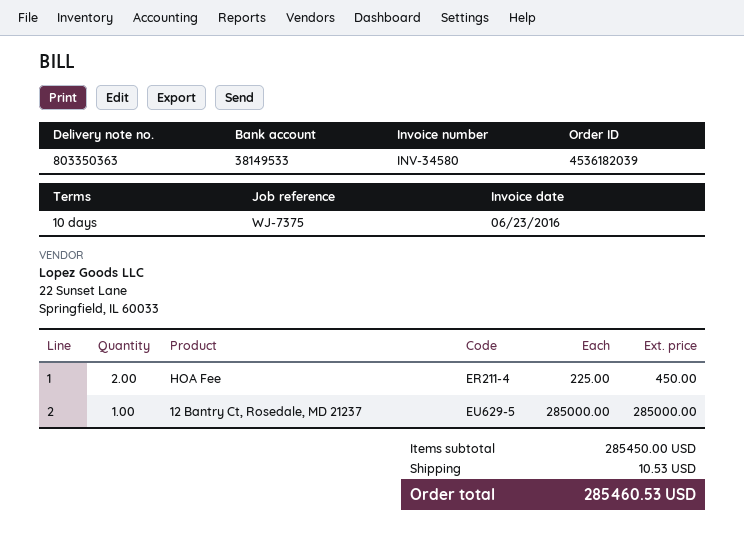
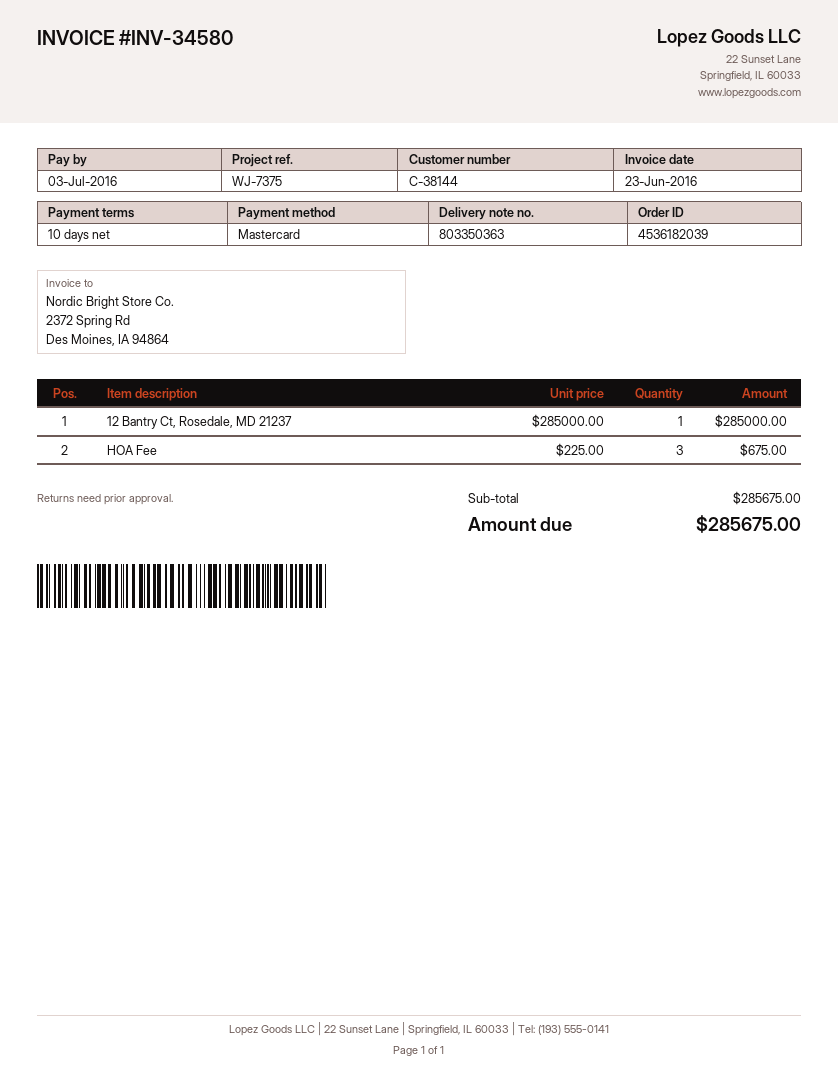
HOA Fee: 2 x 225.00 = 450.00 -> 3 x 225.00 = 675.00
subtotal: 285450.00 -> 285675.00
shipping: 10.53 -> none
total: 285460.53 -> 285675.00

